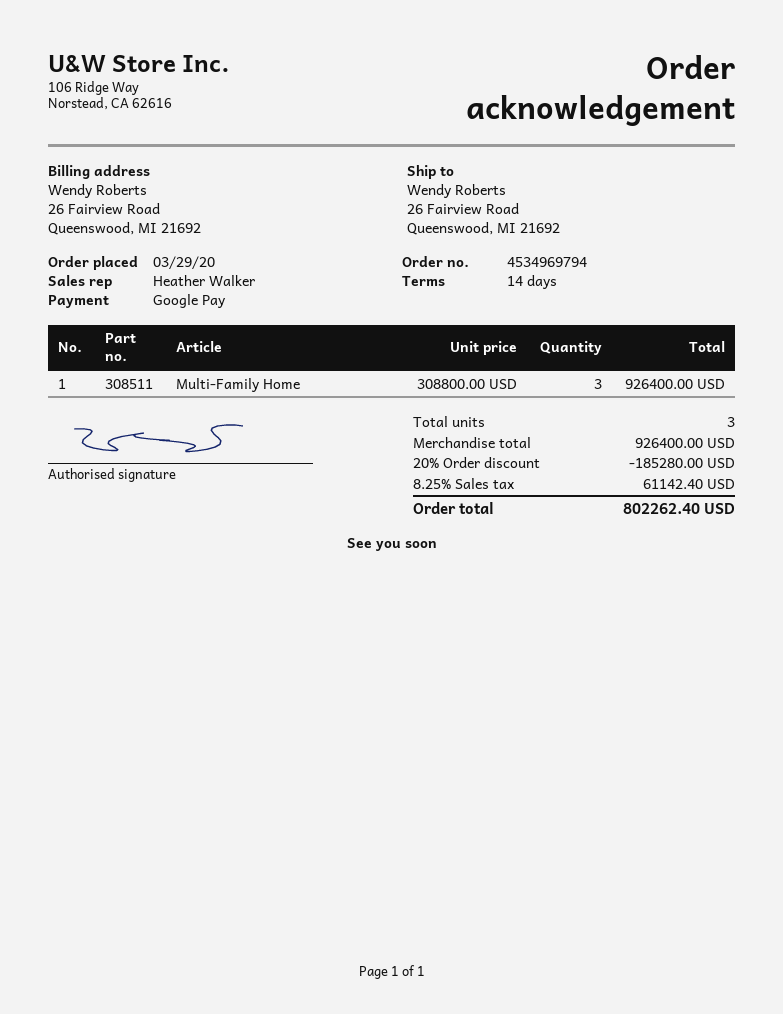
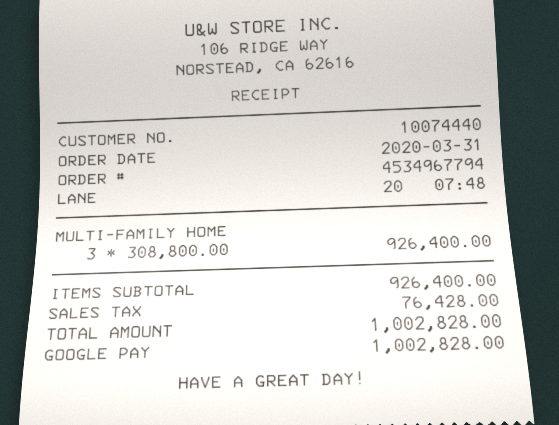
order number: 4534969794 -> 4534967794
order date: 2020-03-29 -> 2020-03-31
discount: 20% = 185280.00 -> none
tax: 61142.40 -> 76428.00
total: 802262.40 -> 1002828.00

